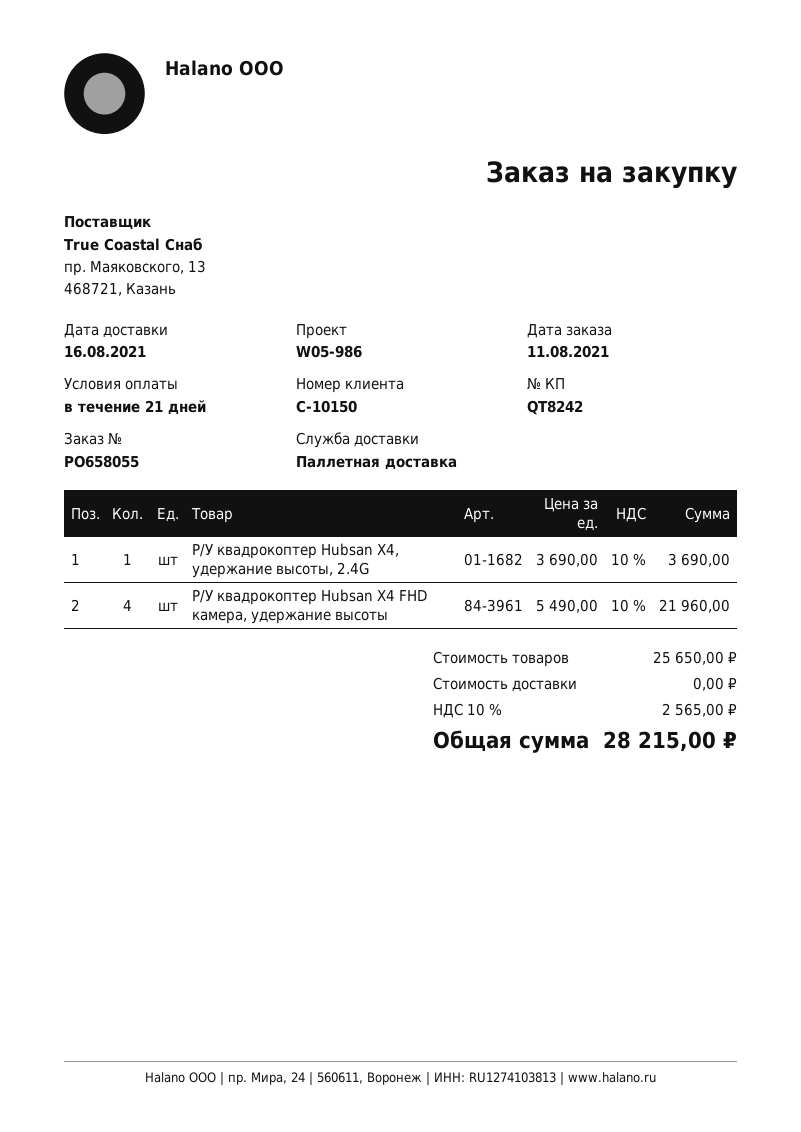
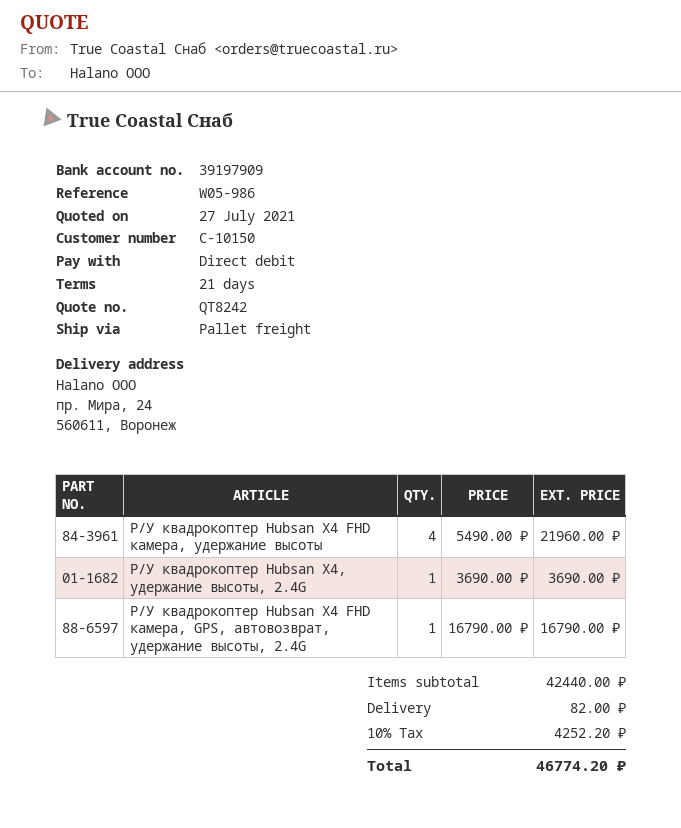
Р/У квадрокоптер Hubsan X4 FHD камера, GPS, автовозврат, удержание высоты, 2.4G: none -> 1 x 16790.00 = 16790.00
subtotal: 25650.00 -> 42440.00
shipping: 0.00 -> 82.00
tax: 10% = 2565.00 -> 10% = 4252.20
total: 28215.00 -> 46774.20

